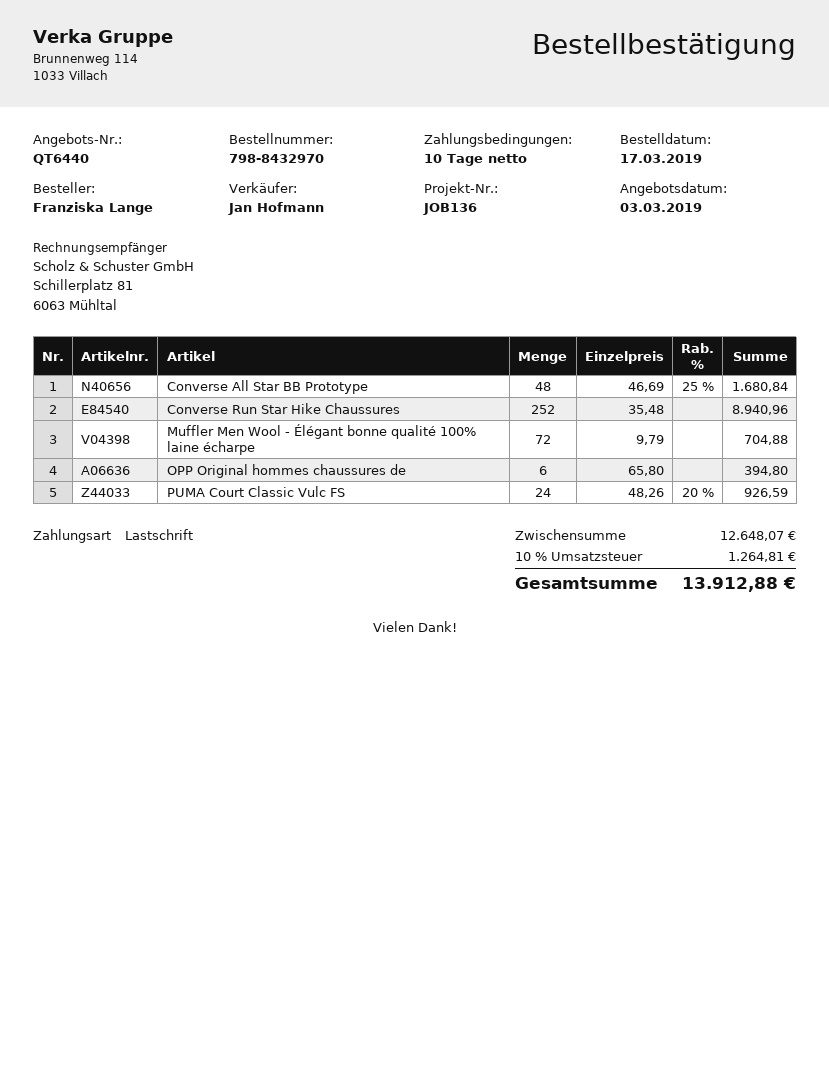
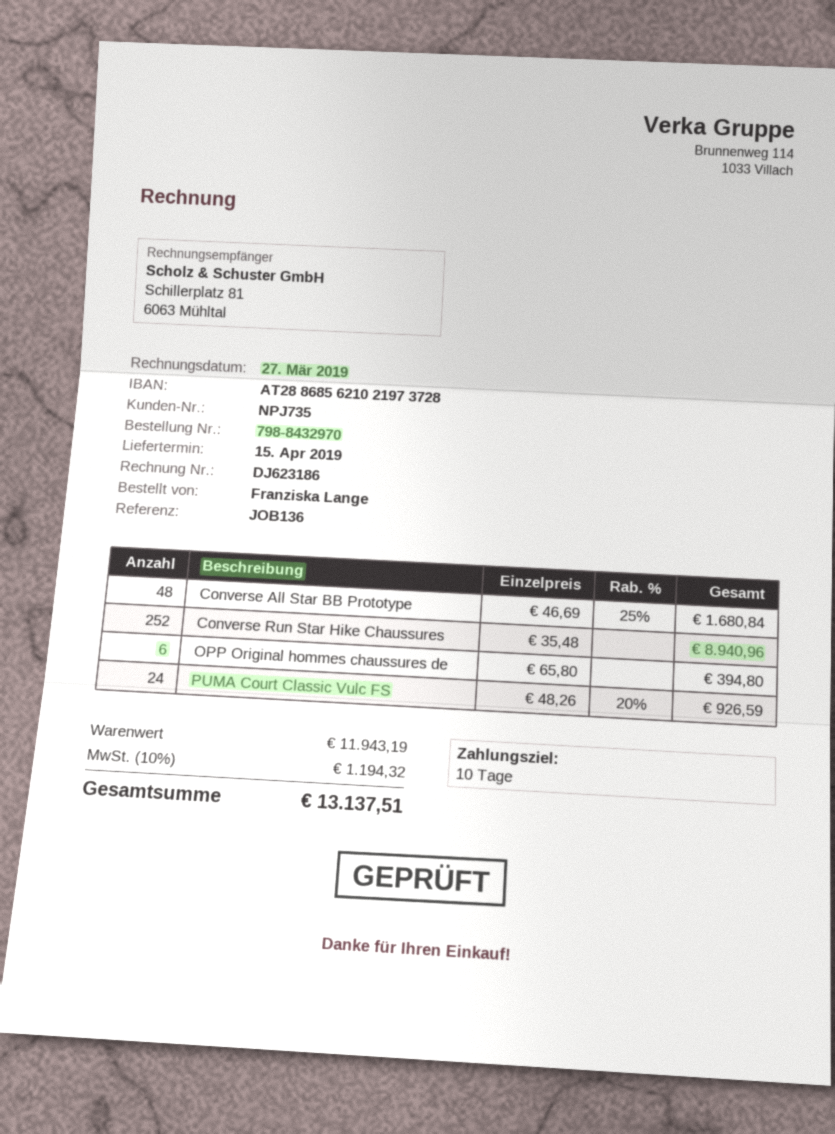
Muffler Men Wool - Élégant bonne qualité 100% laine écharpe: 72 x 9.79 = 704.88 -> none
subtotal: 12648.07 -> 11943.19
tax: 10% = 1264.81 -> 10% = 1194.32
total: 13912.88 -> 13137.51

